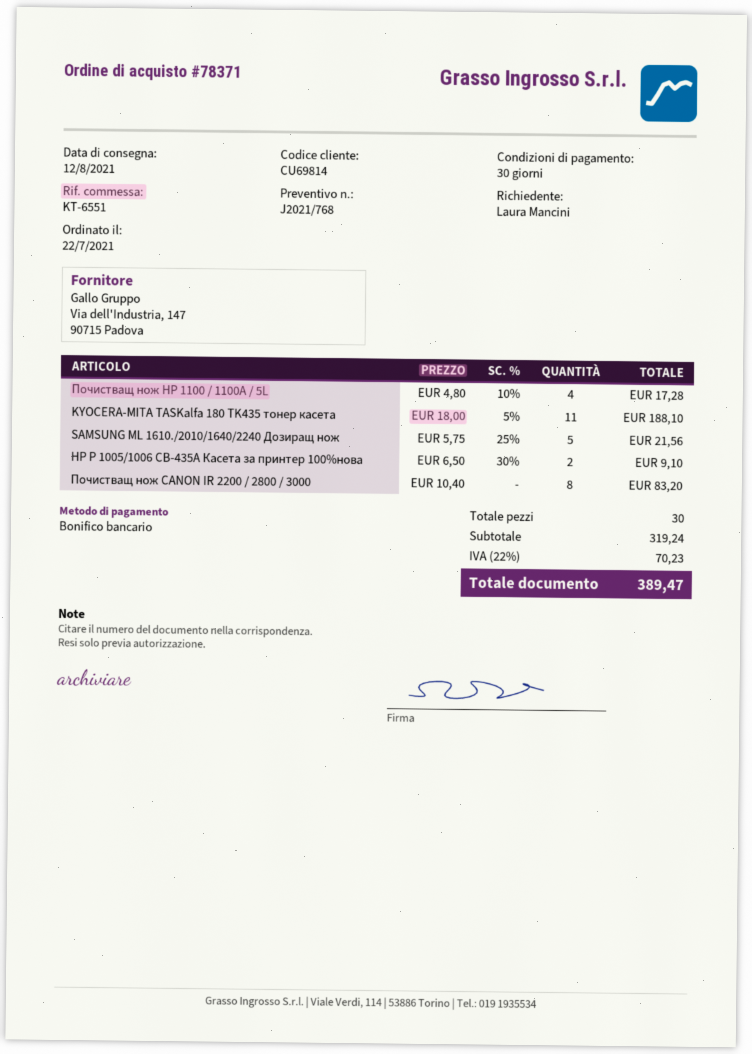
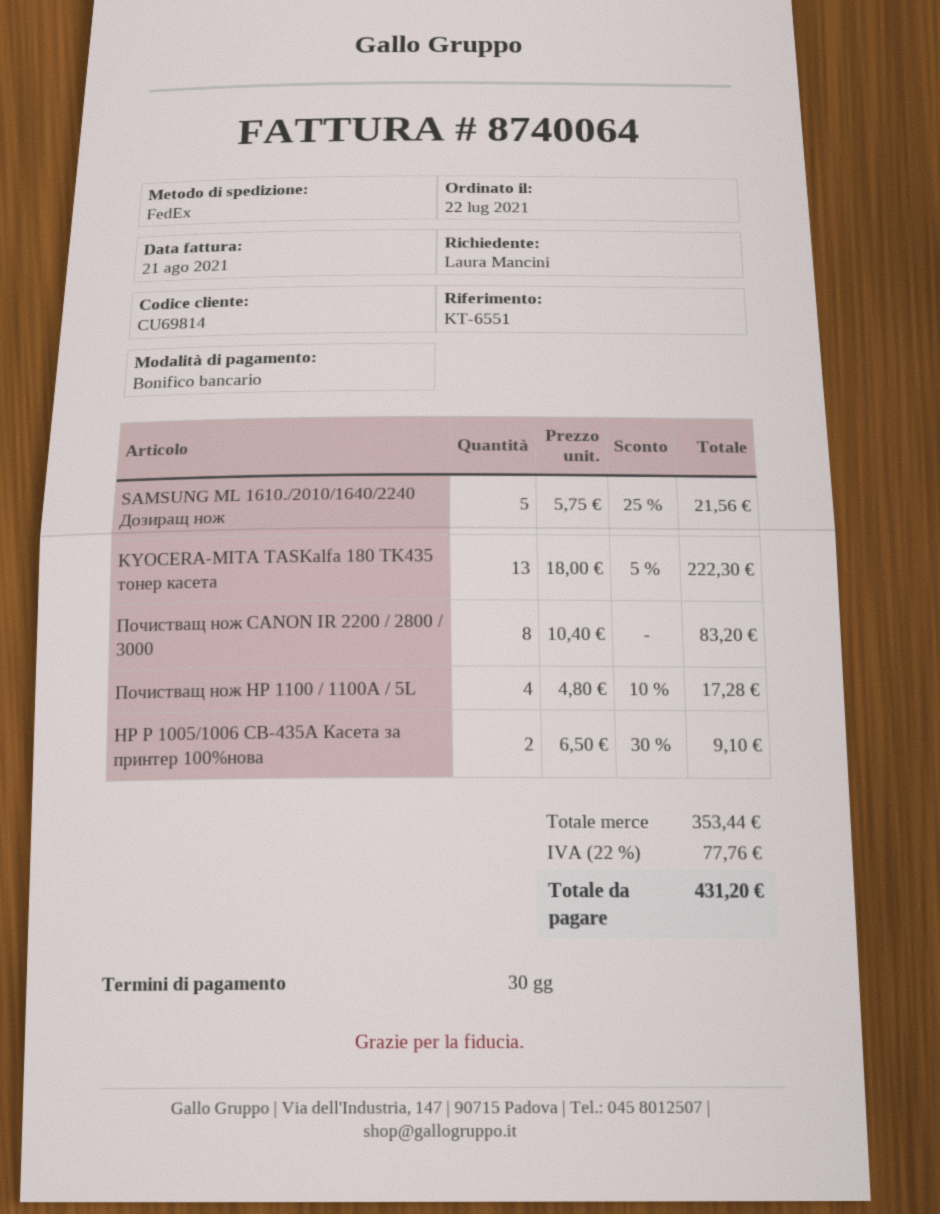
KYOCERA-MITA TASKalfa 180 TK435 тонер касета: 11 x 18.00 - 5% = 188.10 -> 13 x 18.00 - 5% = 222.30
subtotal: 319.24 -> 353.44
tax: 22% = 70.23 -> 22% = 77.76
total: 389.47 -> 431.20

